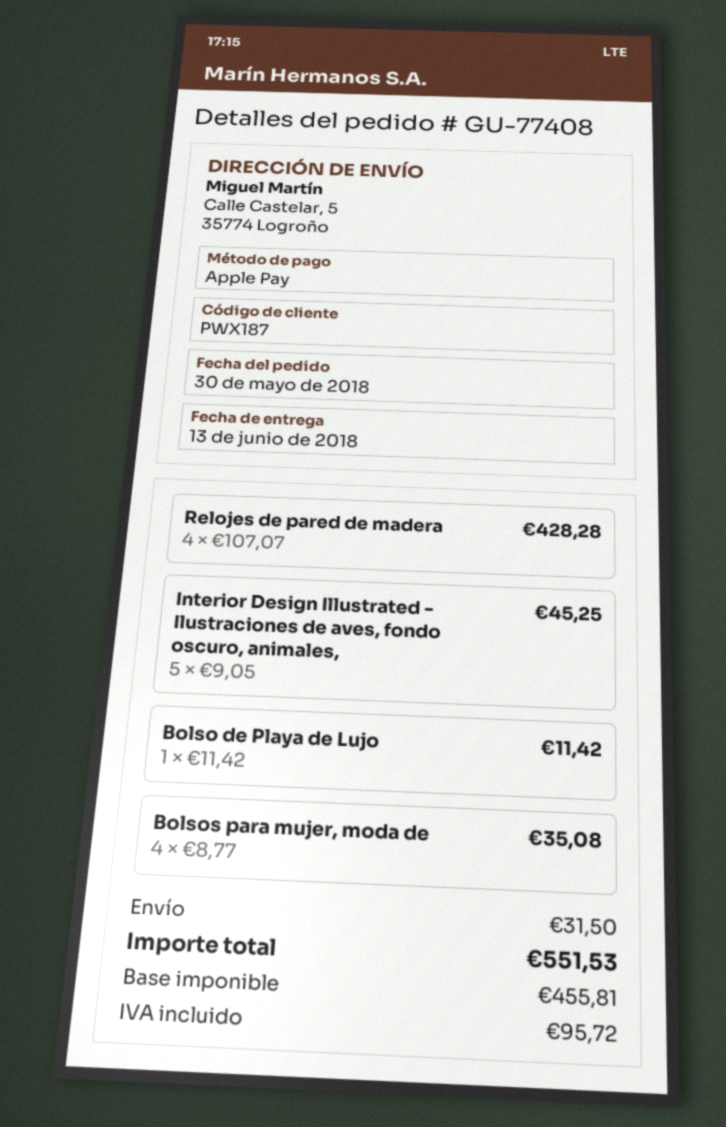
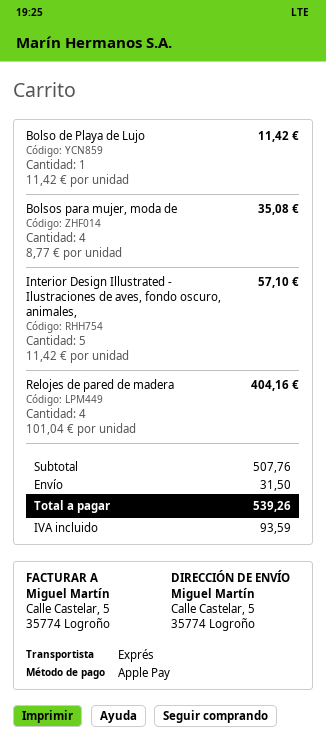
Relojes de pared de madera: 4 x 107.07 = 428.28 -> 4 x 101.04 = 404.16
Interior Design Illustrated - Ilustraciones de aves, fondo oscuro, animales,: 5 x 9.05 = 45.25 -> 5 x 11.42 = 57.10
tax: 95.72 -> 93.59
total: 551.53 -> 539.26

